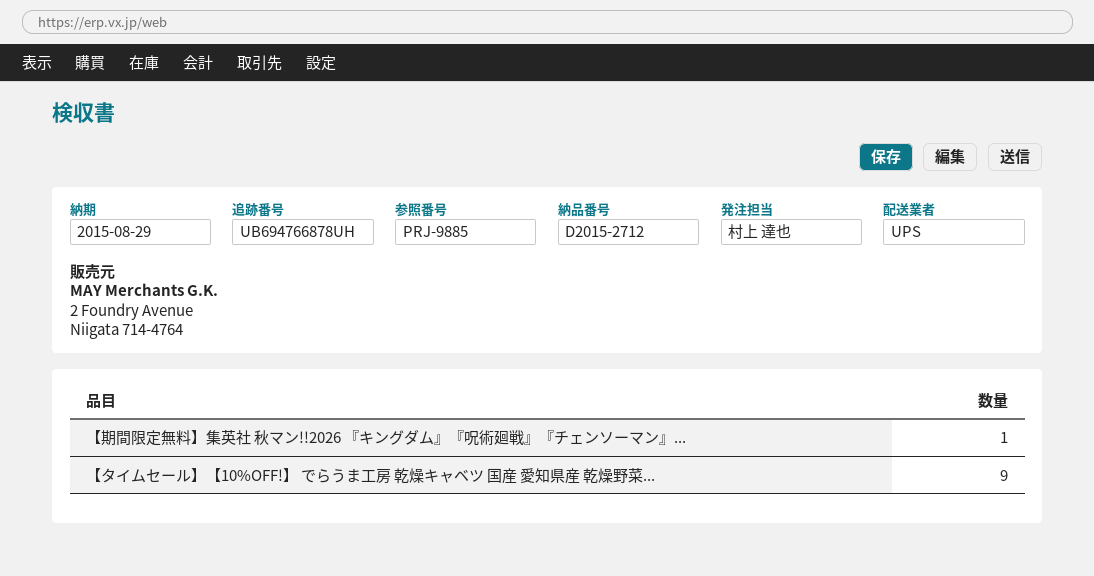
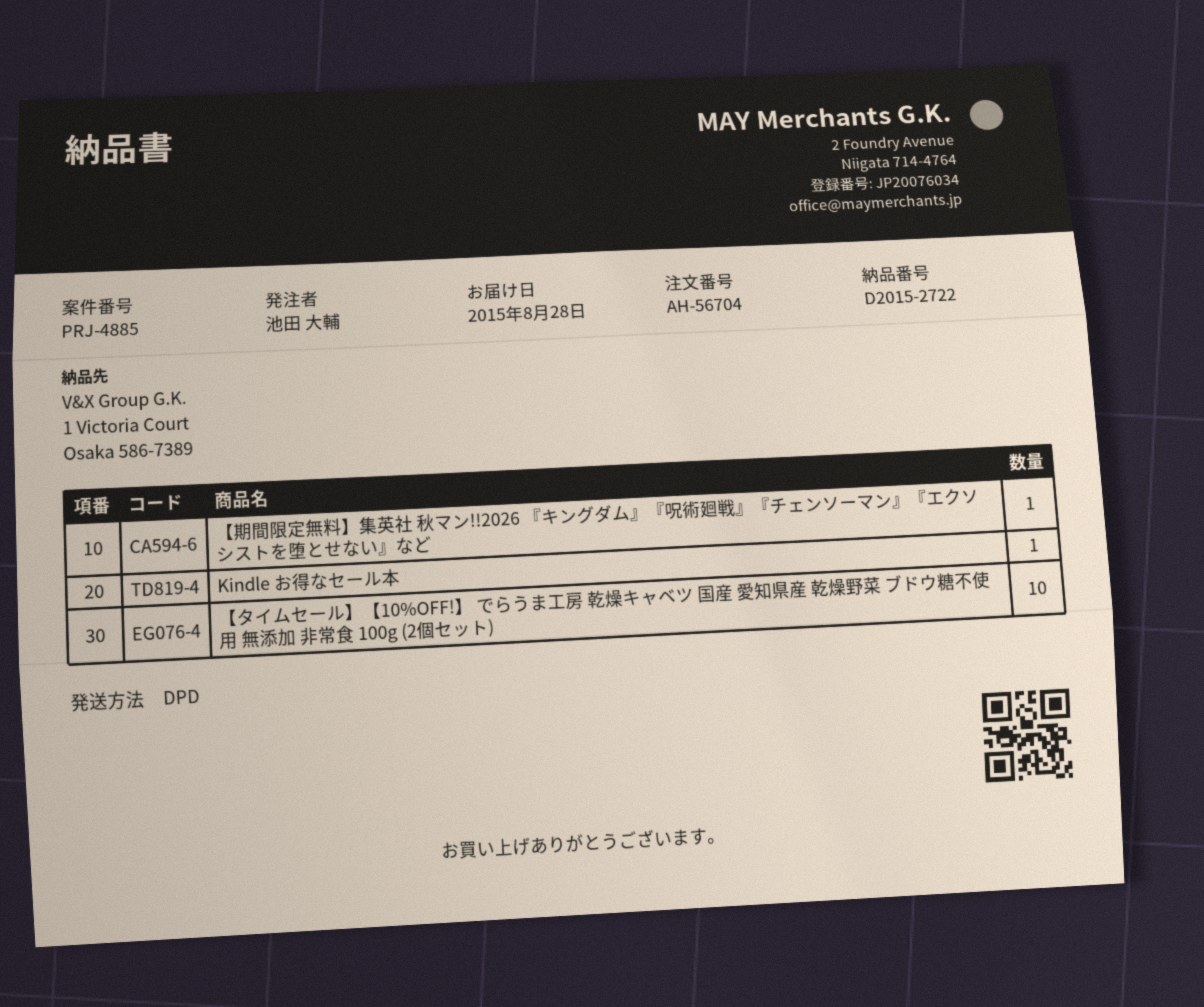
delivery note number: D2015-2712 -> D2015-2722
delivery date: 2015-08-29 -> 2015-08-28
reference: PRJ-9885 -> PRJ-4885
ordered by: 村上 達也 -> 池田 大輔
shipping method: UPS -> DPD
【タイムセール】【10%OFF!】 でらうま工房 乾燥キャベツ 国産 愛知県産 乾燥野菜...: 9 -> 10
Kindle お得なセール本: none -> 1

